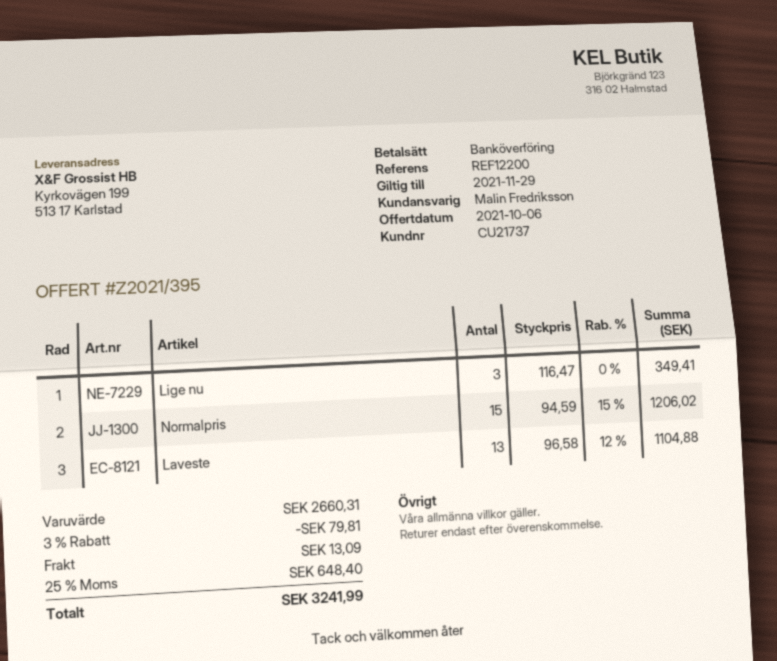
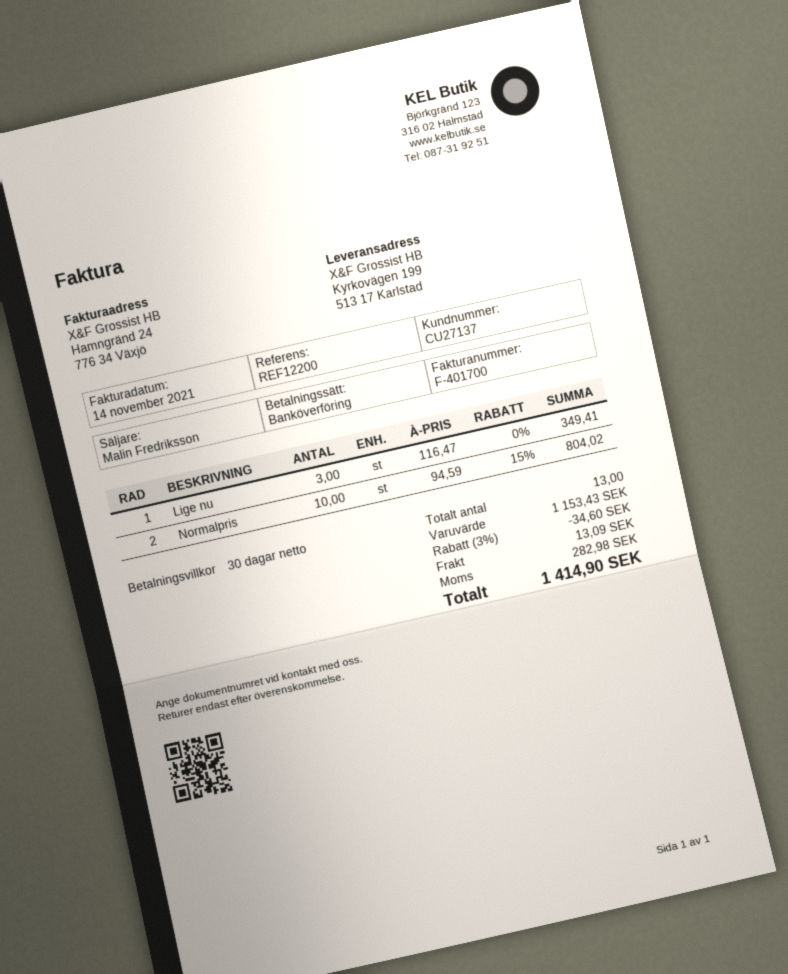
customer number: CU21737 -> CU27137
Normalpris: 15 x 94.59 - 15% = 1206.02 -> 10 x 94.59 - 15% = 804.02
Laveste: 13 x 96.58 - 12% = 1104.88 -> none
subtotal: 2660.31 -> 1153.43
discount: 3% = 79.81 -> 3% = 34.60
tax: 648.40 -> 282.98
total: 3241.99 -> 1414.90

